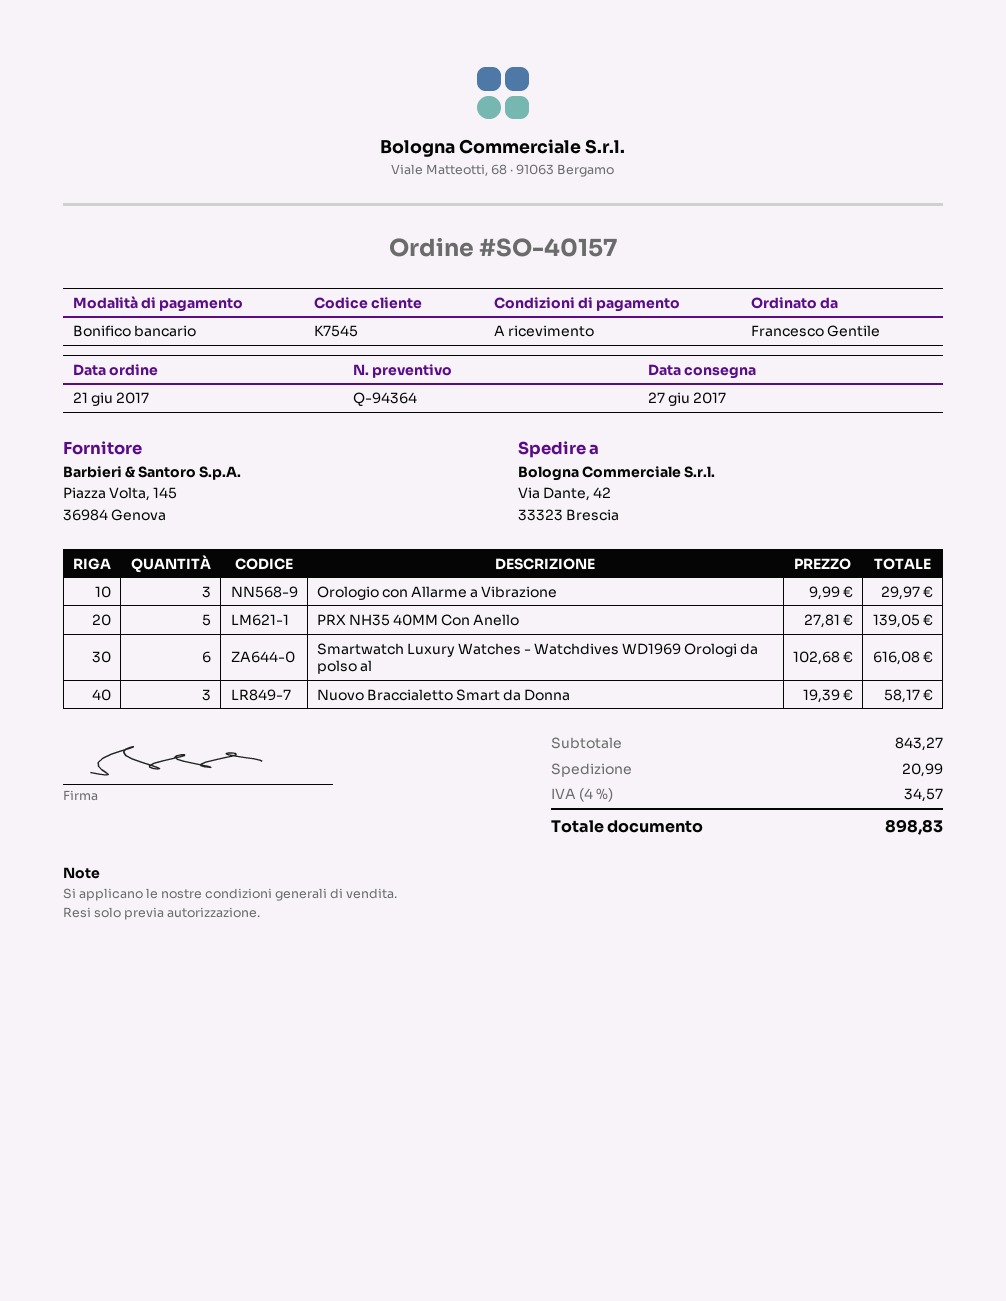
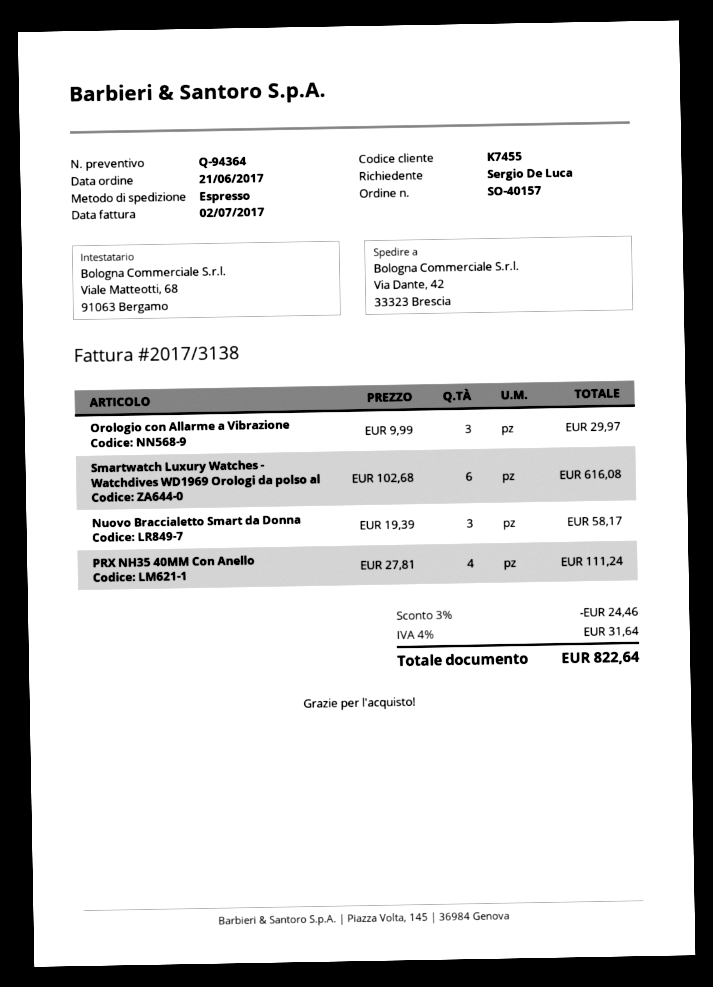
customer number: K7545 -> K7455
ordered by: Francesco Gentile -> Sergio De Luca
PRX NH35 40MM Con Anello: 5 x 27.81 = 139.05 -> 4 x 27.81 = 111.24
discount: none -> 3% = 24.46
shipping: 20.99 -> none
tax: 4% = 34.57 -> 4% = 31.64
total: 898.83 -> 822.64

